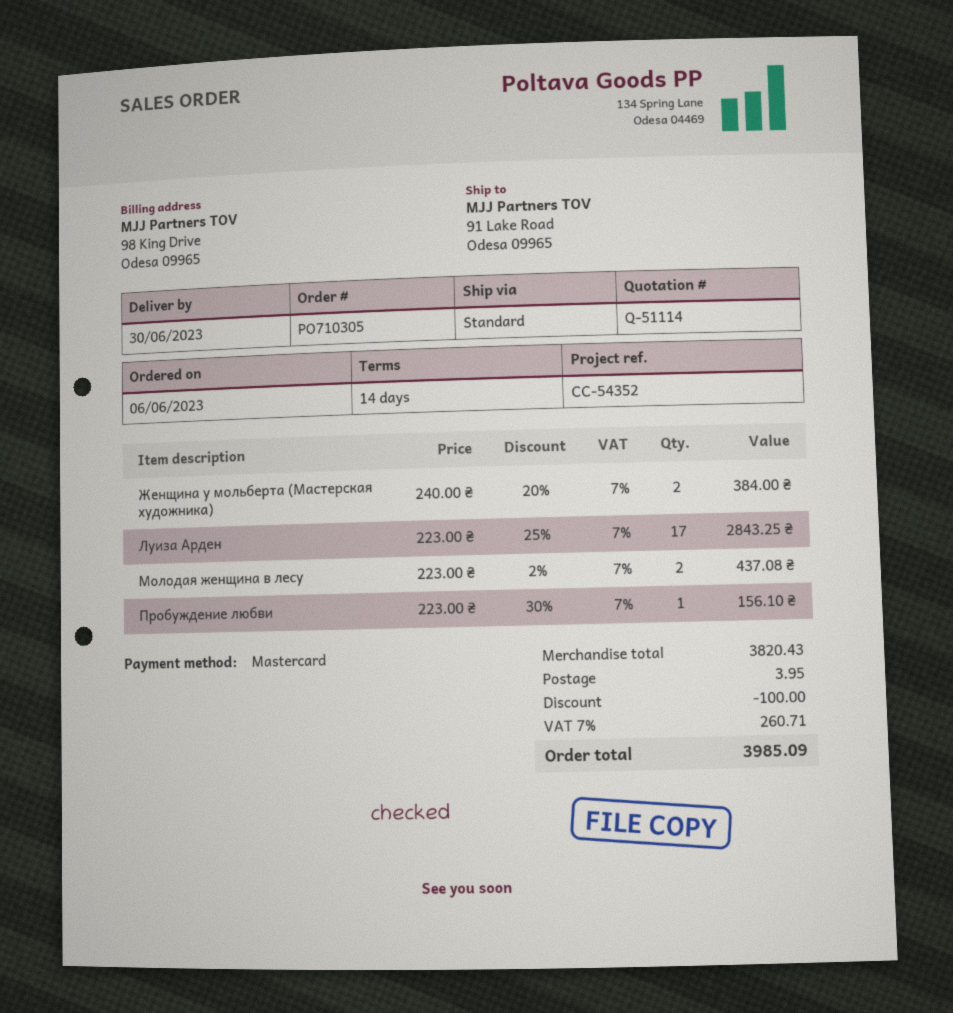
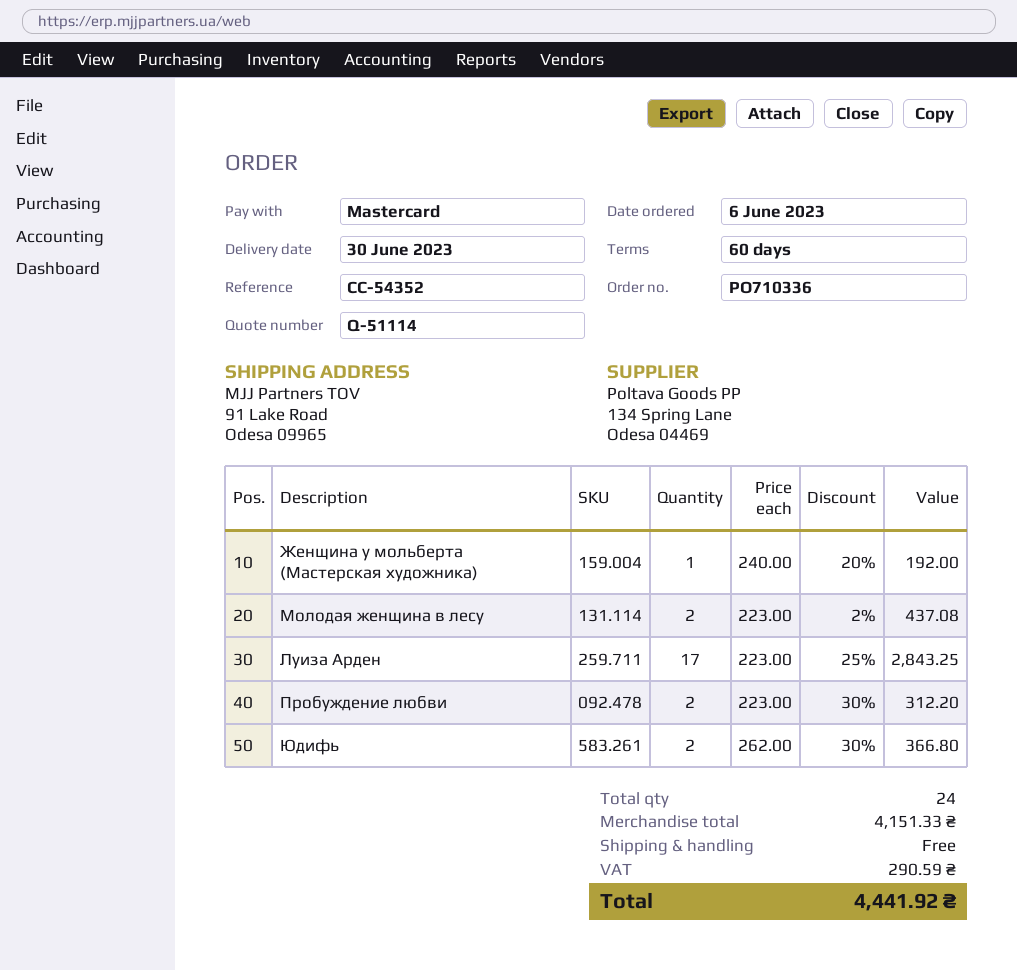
order number: PO710305 -> PO710336
payment terms: 14 days -> 60 days
Женщина у мольберта (Мастерская художника): 2 x 240.00 - 20% = 384.00 -> 1 x 240.00 - 20% = 192.00
Пробуждение любви: 1 x 223.00 - 30% = 156.10 -> 2 x 223.00 - 30% = 312.20
Юдифь: none -> 2 x 262.00 - 30% = 366.80
subtotal: 3820.43 -> 4151.33
discount: 100.00 -> none
shipping: 3.95 -> 0.00
tax: 260.71 -> 290.59
total: 3985.09 -> 4441.92

